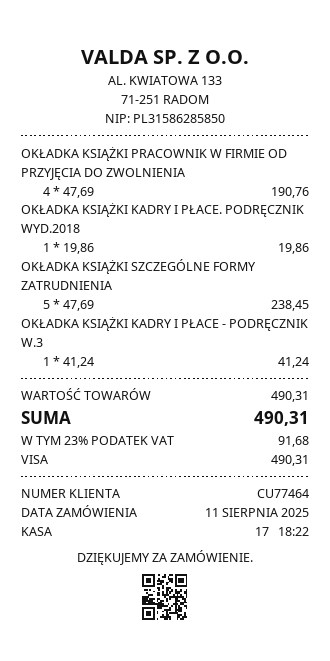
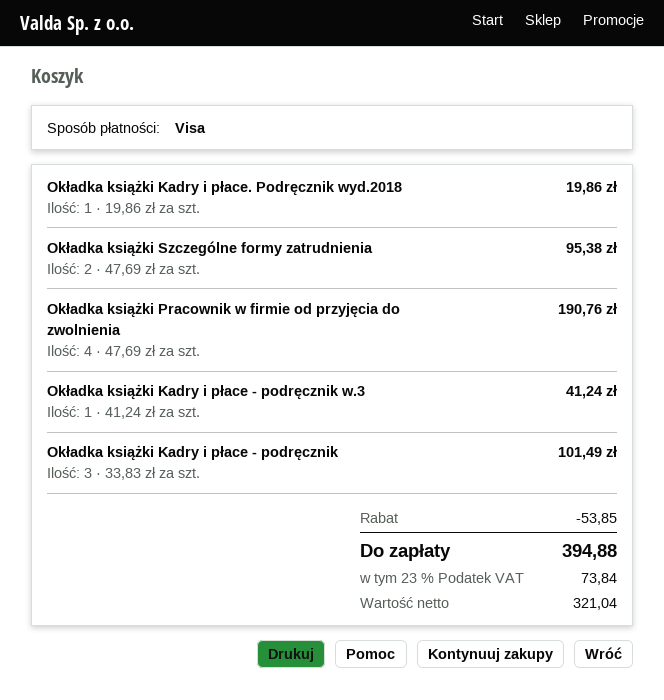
OKŁADKA KSIĄŻKI SZCZEGÓLNE FORMY ZATRUDNIENIA: 5 x 47.69 = 238.45 -> 2 x 47.69 = 95.38
Okładka książki Kadry i płace - podręcznik: none -> 3 x 33.83 = 101.49
discount: none -> 53.85
tax: 23% = 91.68 -> 23% = 73.84
total: 490.31 -> 394.88

